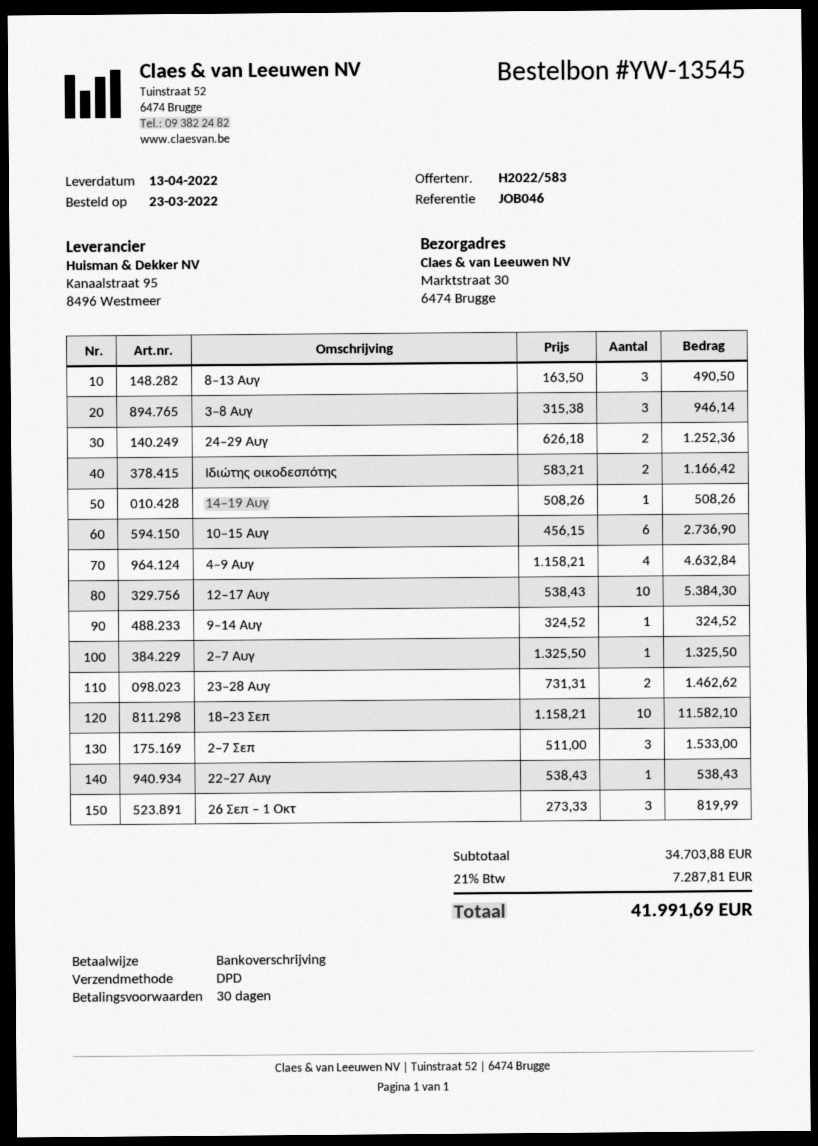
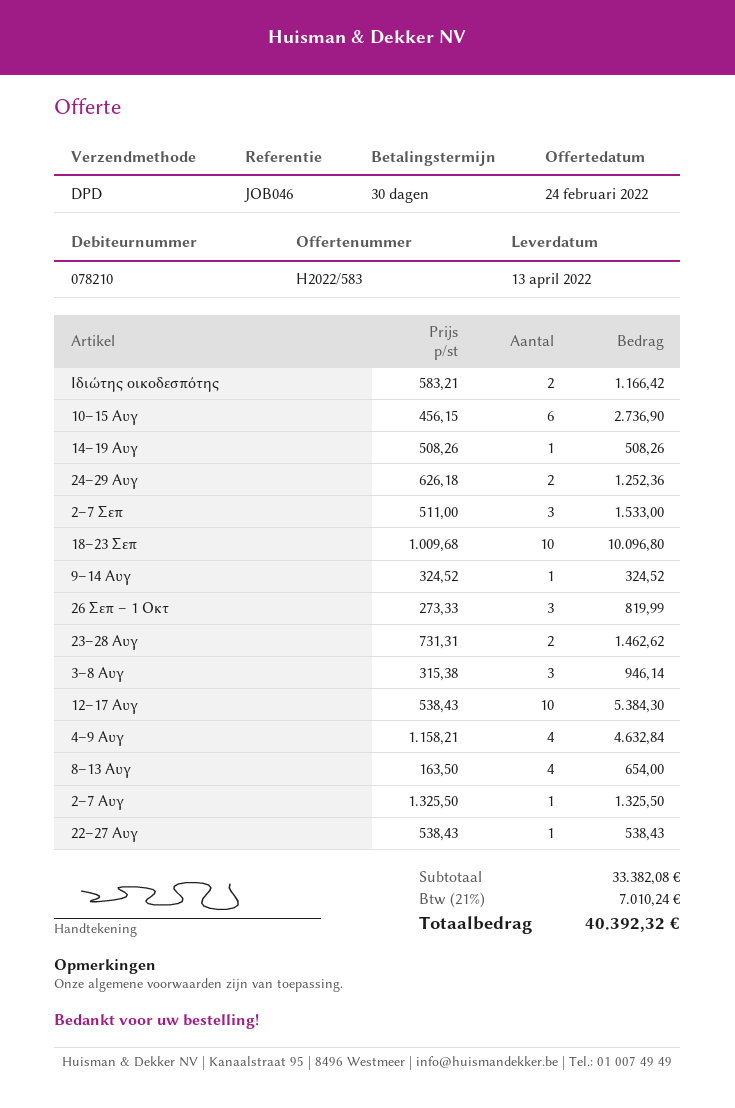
8–13 Αυγ: 3 x 163.50 = 490.50 -> 4 x 163.50 = 654.00
18–23 Σεπ: 10 x 1158.21 = 11582.10 -> 10 x 1009.68 = 10096.80
subtotal: 34703.88 -> 33382.08
tax: 21% = 7287.81 -> 21% = 7010.24
total: 41991.69 -> 40392.32

